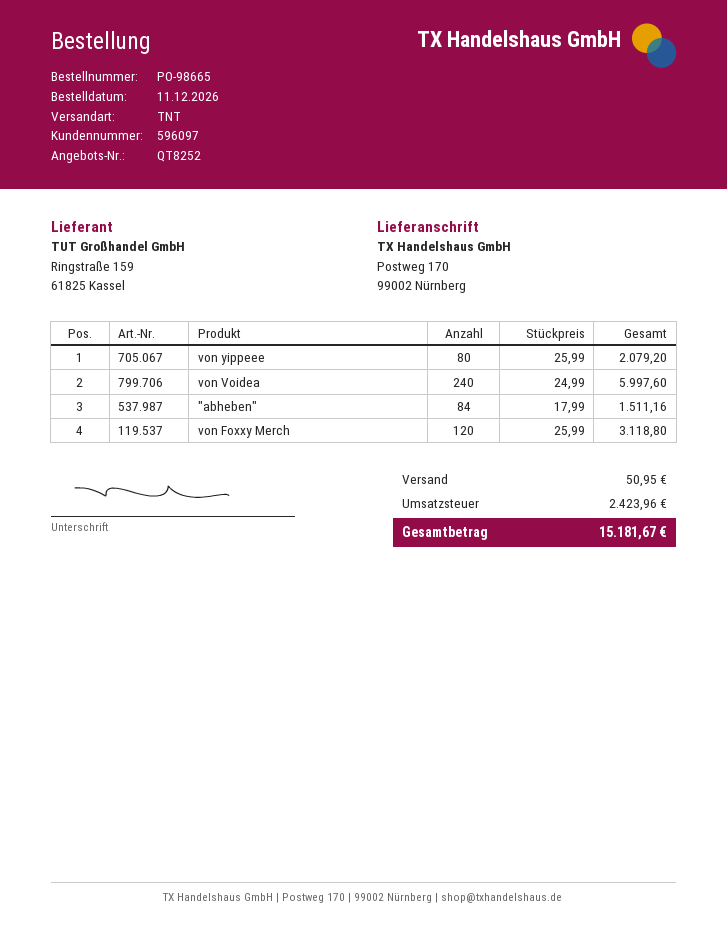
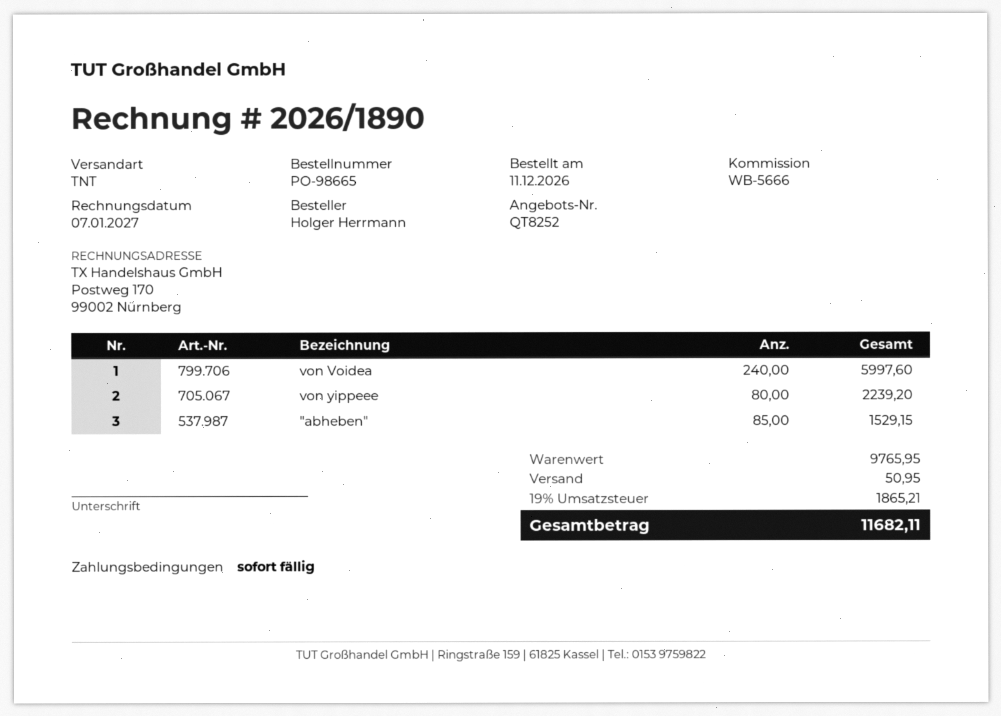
von yippeee: 80 for 2079.20 -> 80 for 2239.20
"abheben": 84 for 1511.16 -> 85 for 1529.15
von Foxxy Merch: 120 for 3118.80 -> none
tax: 2423.96 -> 1865.21
total: 15181.67 -> 11682.11

